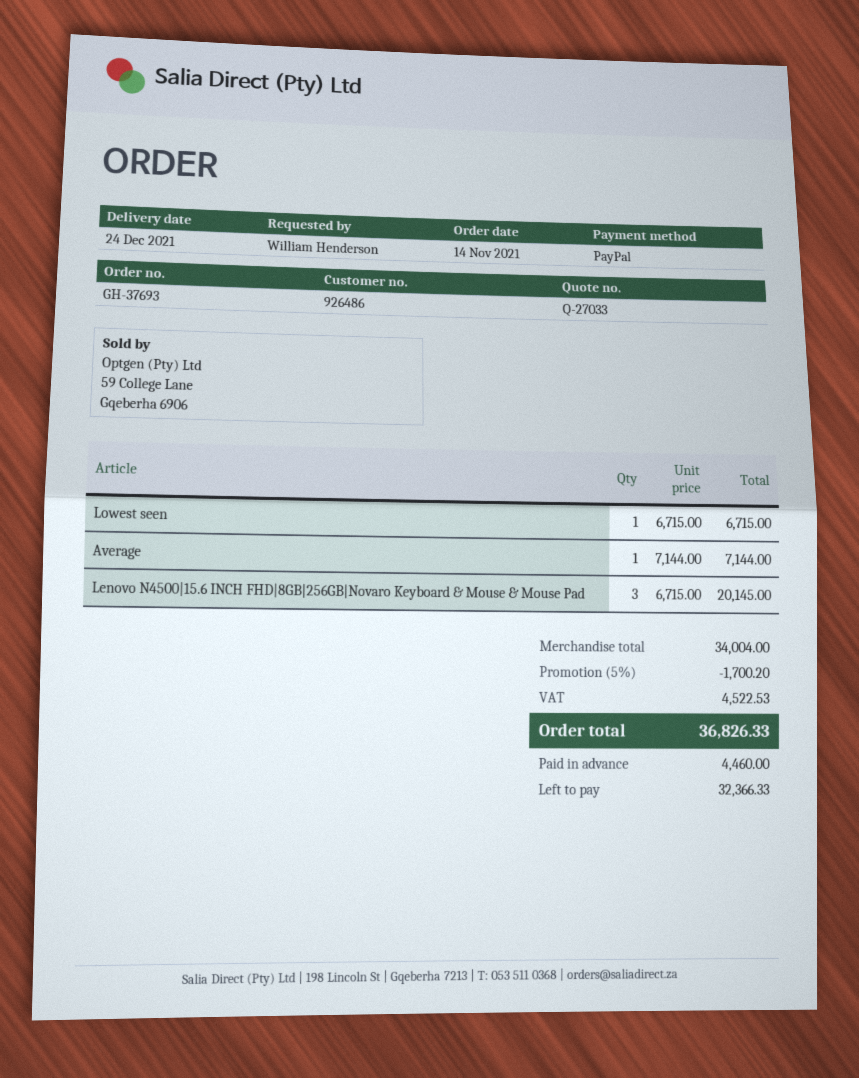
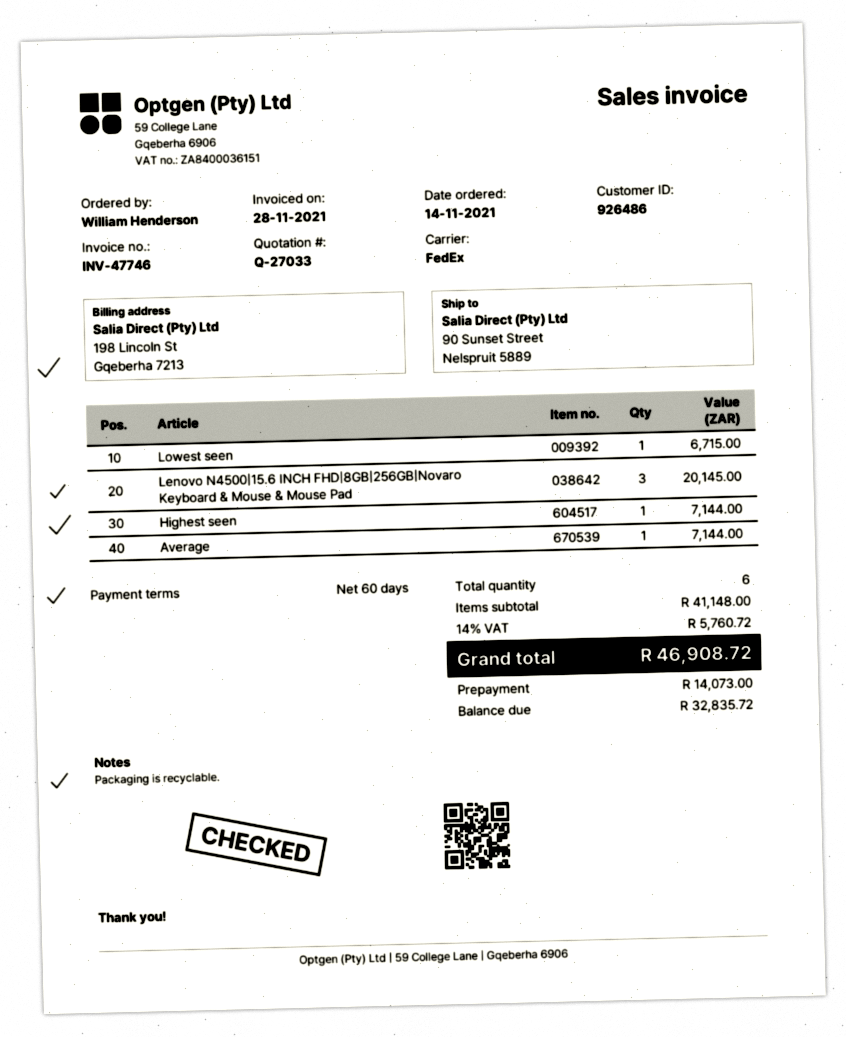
Highest seen: none -> 1 for 7144.00
subtotal: 34004.00 -> 41148.00
discount: 5% = 1700.20 -> none
tax: 4522.53 -> 5760.72
total: 36826.33 -> 46908.72
deposit: 4460.00 -> 14073.00
balance: 32366.33 -> 32835.72

